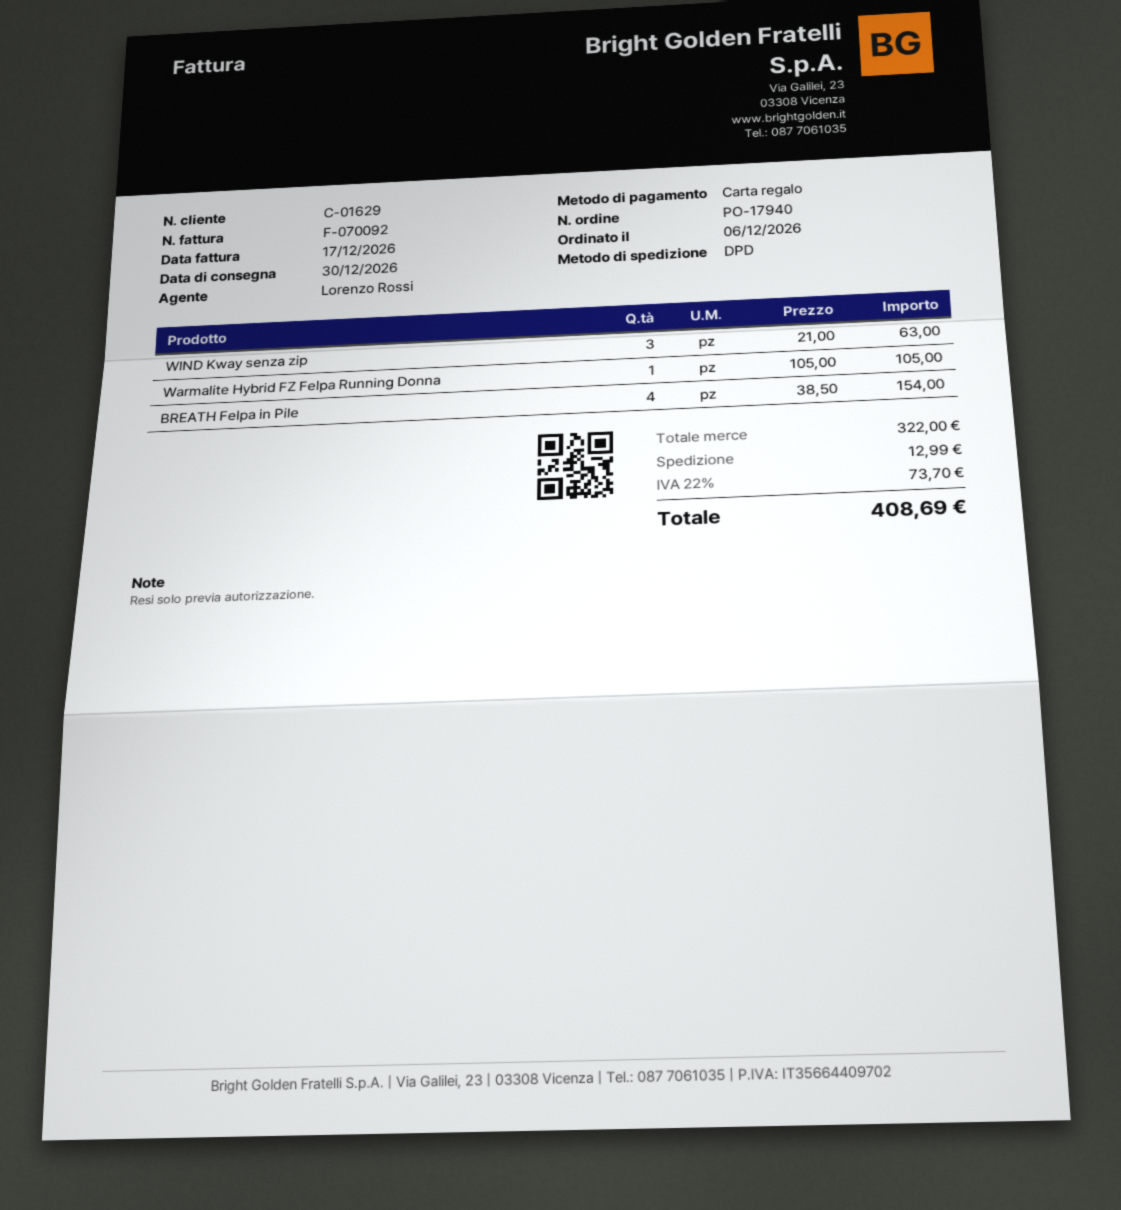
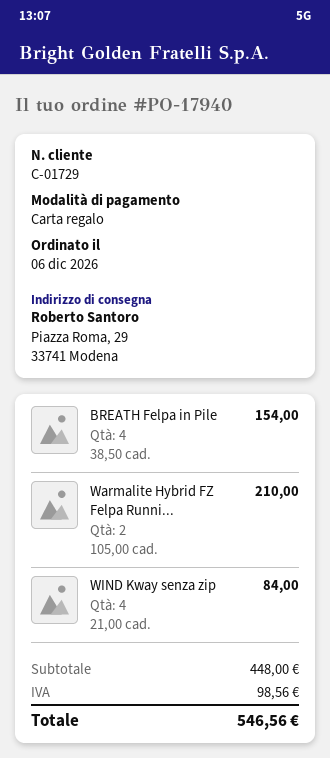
customer number: C-01629 -> C-01729
WIND Kway senza zip: 3 x 21.00 = 63.00 -> 4 x 21.00 = 84.00
Warmalite Hybrid FZ Felpa Running Donna: 1 x 105.00 = 105.00 -> 2 x 105.00 = 210.00
subtotal: 322.00 -> 448.00
shipping: 12.99 -> none
tax: 73.70 -> 98.56
total: 408.69 -> 546.56

